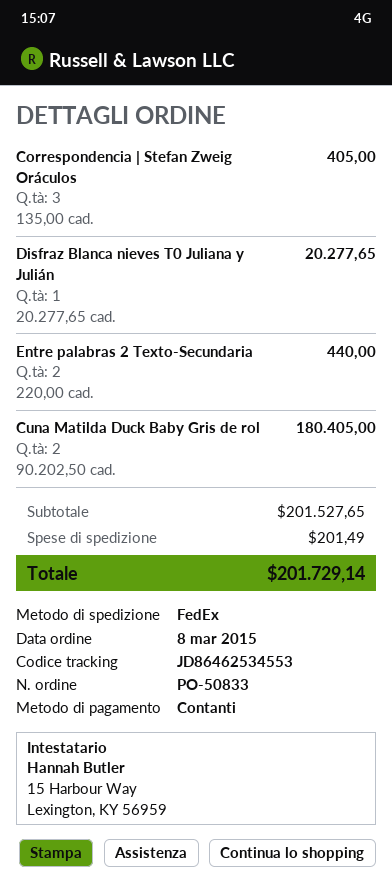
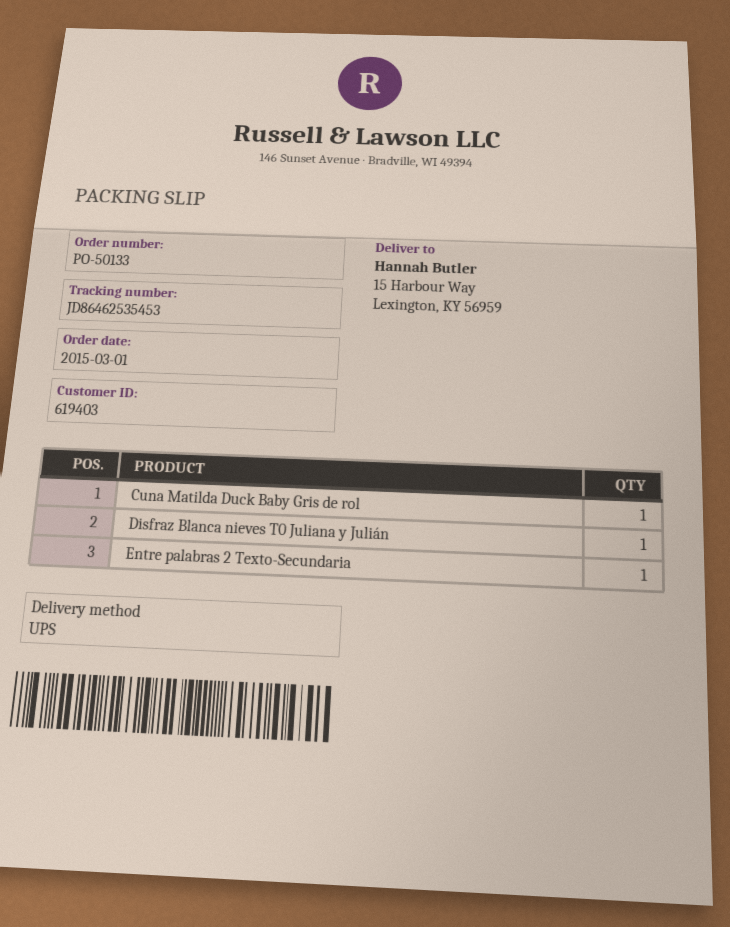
order number: PO-50833 -> PO-50133
order date: 2015-03-08 -> 2015-03-01
shipping method: FedEx -> UPS
tracking number: JD86462534553 -> JD86462535453
Correspondencia | Stefan Zweig Oráculos: 3 -> none
Entre palabras 2 Texto-Secundaria: 2 -> 1
Cuna Matilda Duck Baby Gris de rol: 2 -> 1

